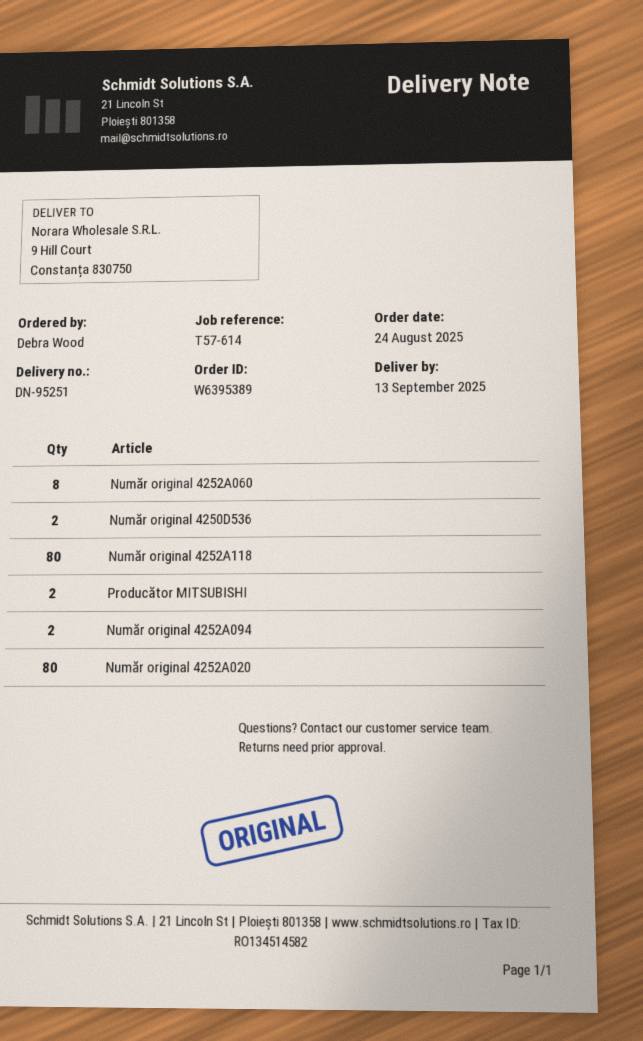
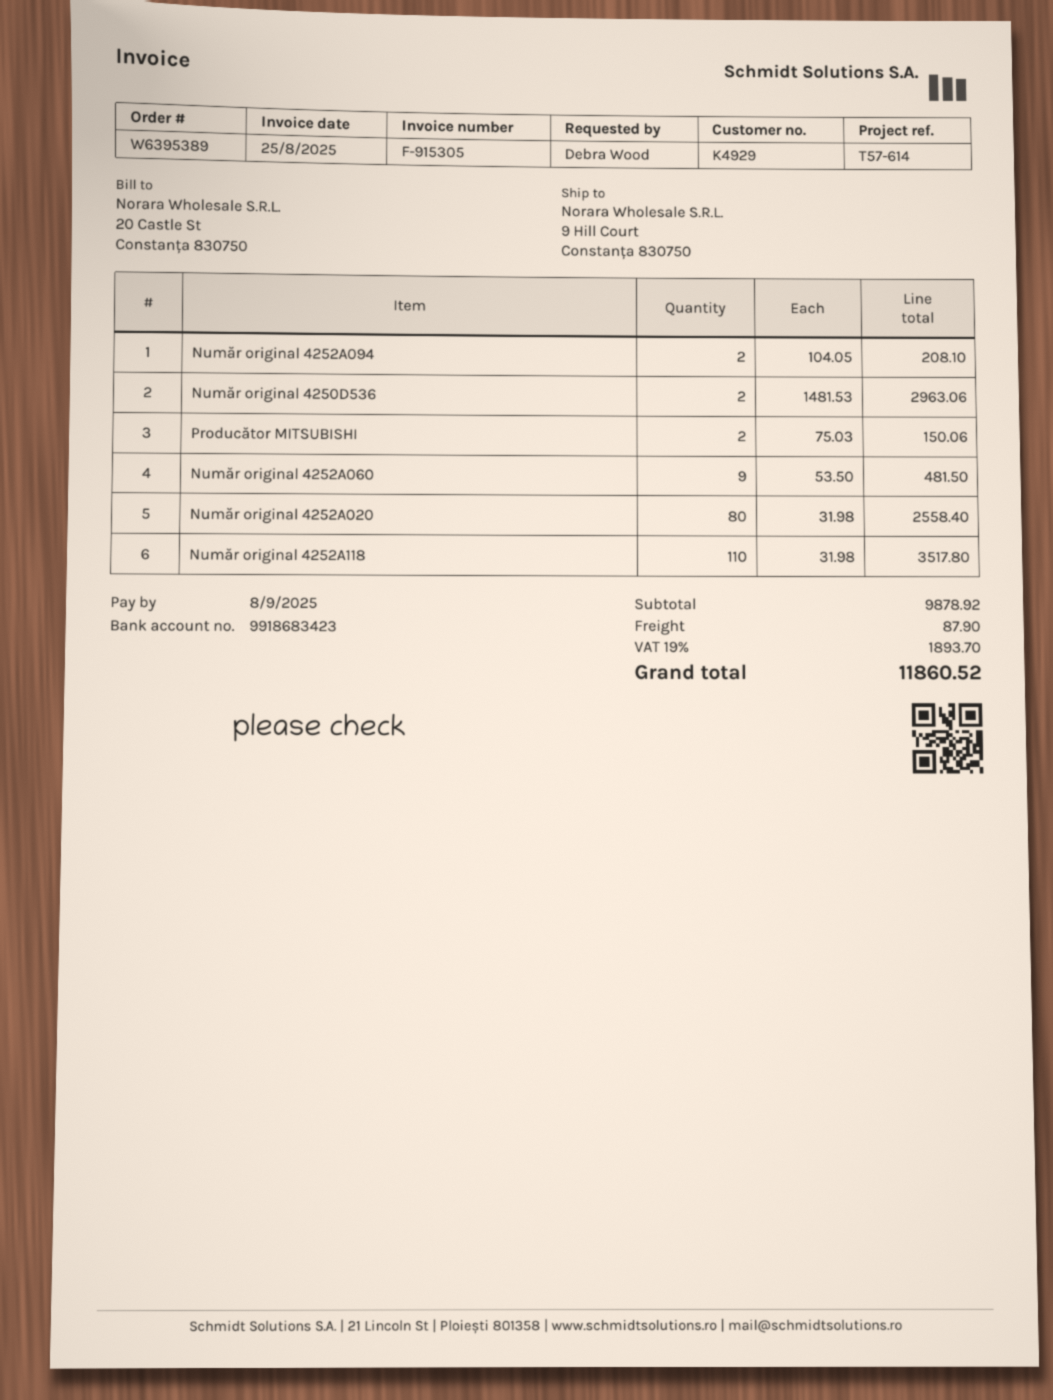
Număr original 4252A060: 8 -> 9
Număr original 4252A118: 80 -> 110

